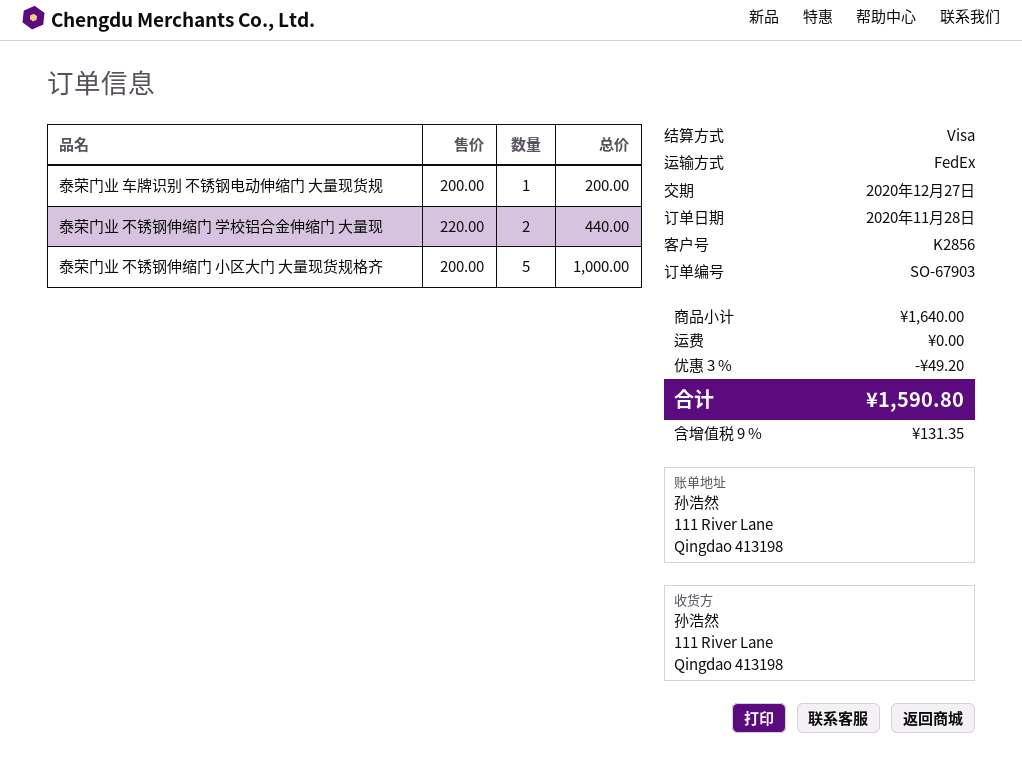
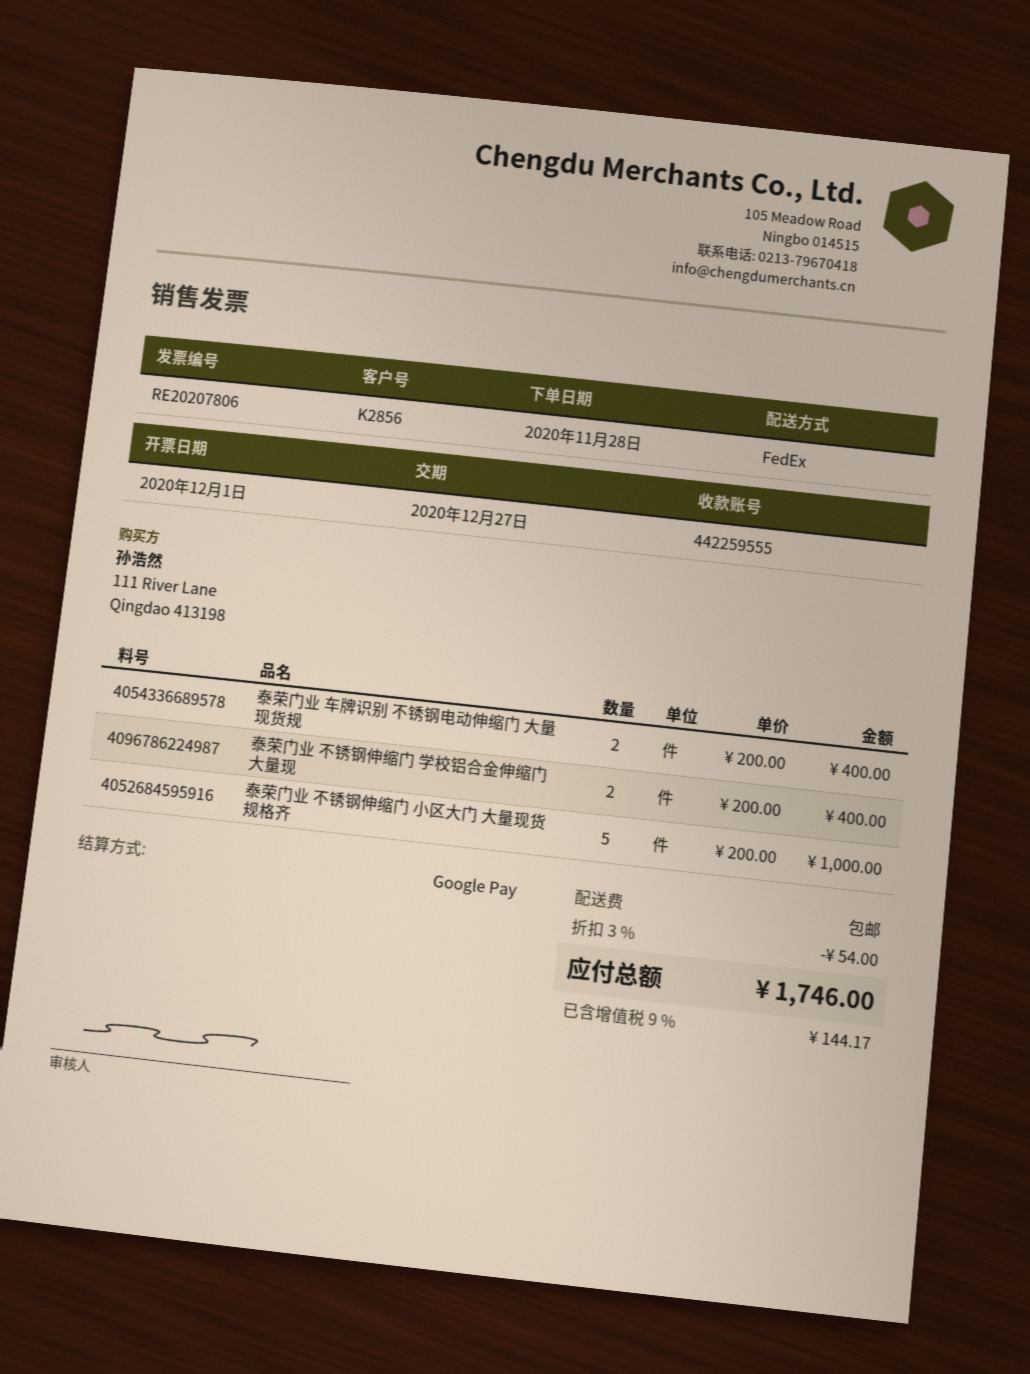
payment method: Visa -> Google Pay
泰荣门业 车牌识别 不锈钢电动伸缩门 大量现货规: 1 x 200.00 = 200.00 -> 2 x 200.00 = 400.00
泰荣门业 不锈钢伸缩门 学校铝合金伸缩门 大量现: 2 x 220.00 = 440.00 -> 2 x 200.00 = 400.00
discount: 3% = 49.20 -> 3% = 54.00
tax: 9% = 131.35 -> 9% = 144.17
total: 1590.80 -> 1746.00

